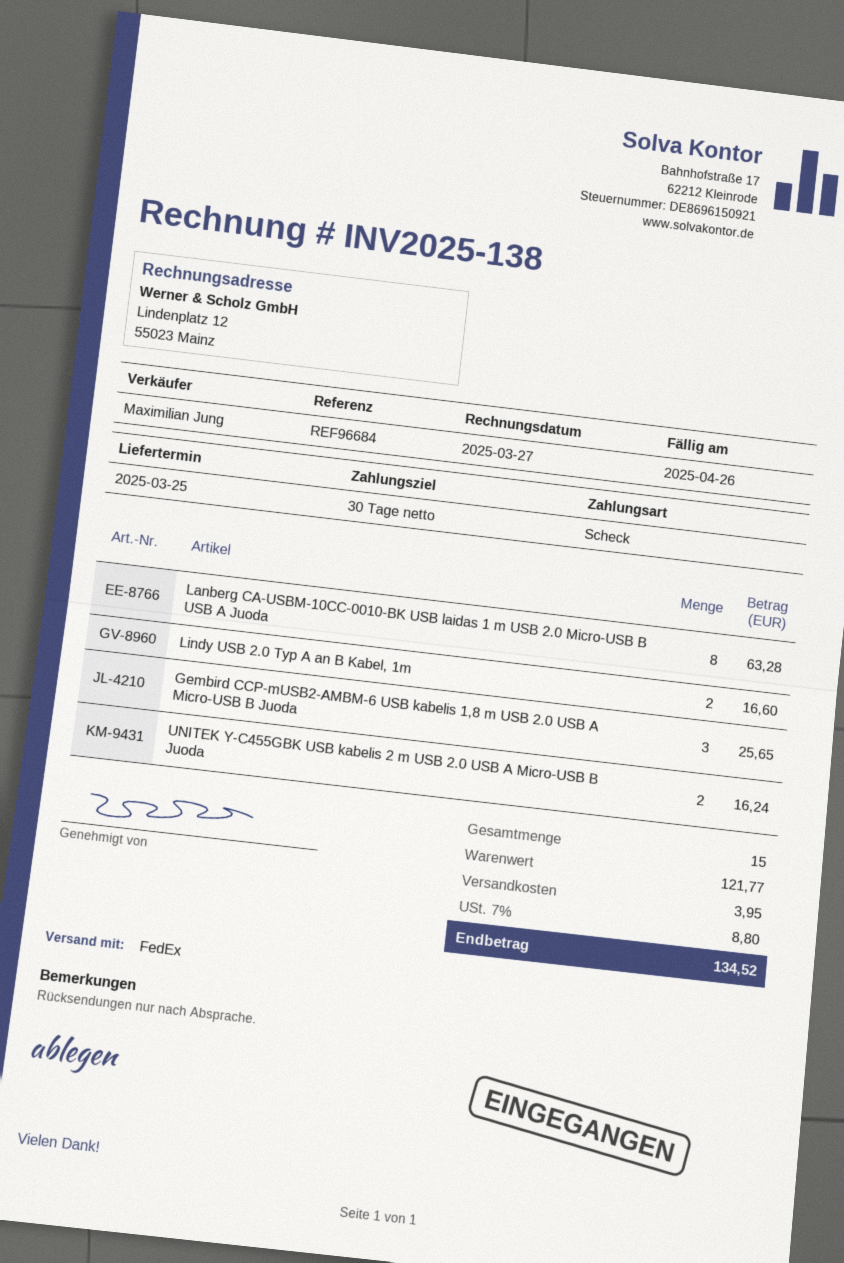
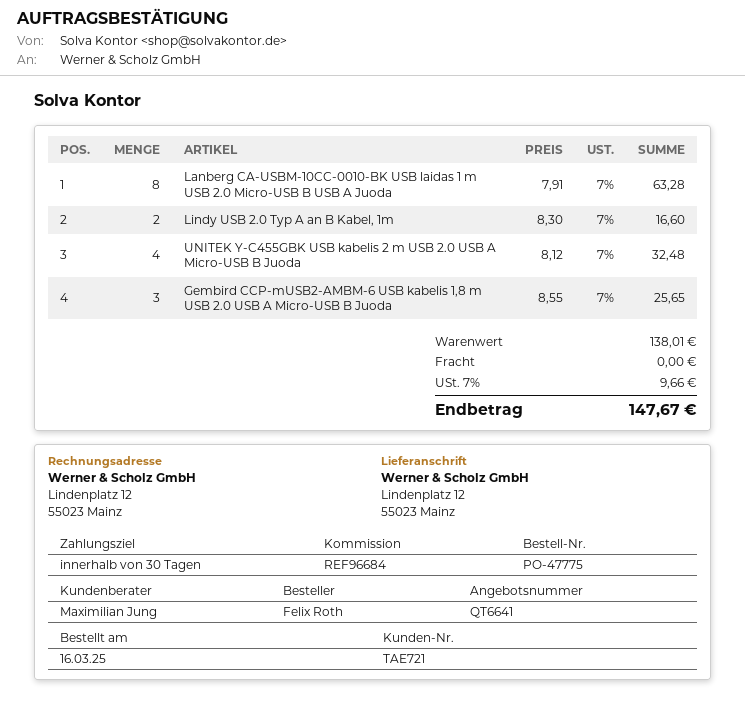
UNITEK Y-C455GBK USB kabelis 2 m USB 2.0 USB A Micro-USB B Juoda: 2 for 16.24 -> 4 for 32.48
subtotal: 121.77 -> 138.01
shipping: 3.95 -> 0.00
tax: 7% = 8.80 -> 7% = 9.66
total: 134.52 -> 147.67

